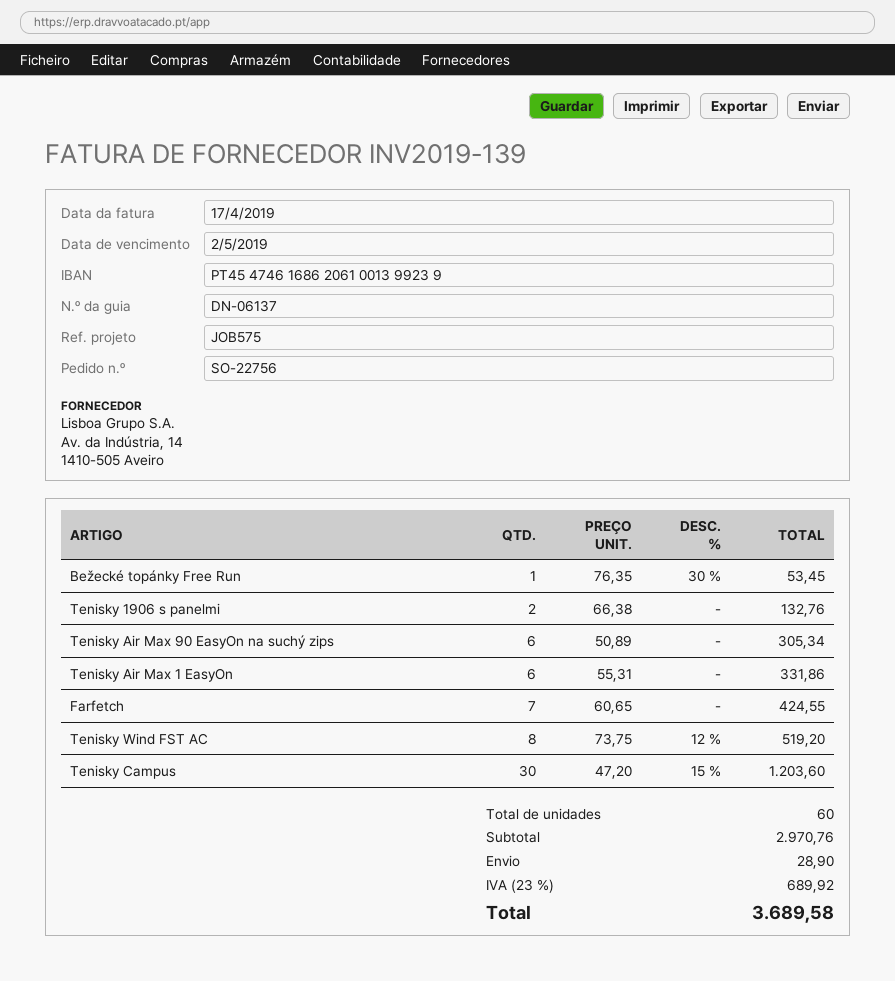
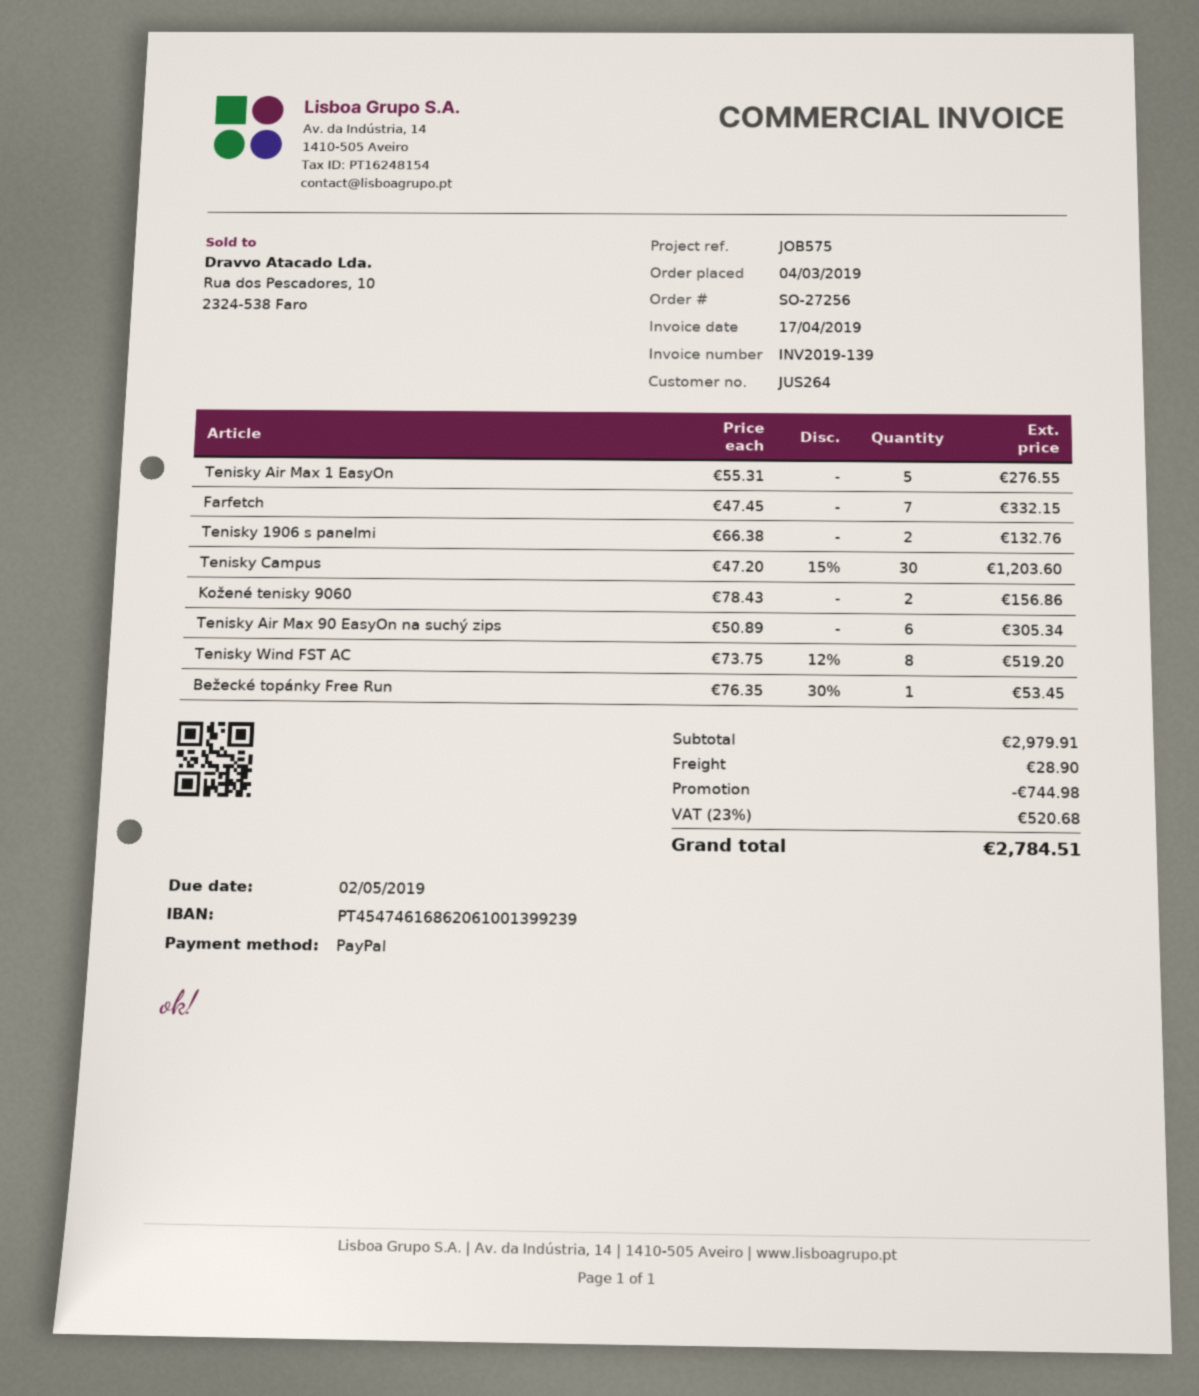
order number: SO-22756 -> SO-27256
Tenisky Air Max 1 EasyOn: 6 x 55.31 = 331.86 -> 5 x 55.31 = 276.55
Farfetch: 7 x 60.65 = 424.55 -> 7 x 47.45 = 332.15
Kožené tenisky 9060: none -> 2 x 78.43 = 156.86
subtotal: 2970.76 -> 2979.91
discount: none -> 744.98
tax: 23% = 689.92 -> 23% = 520.68
total: 3689.58 -> 2784.51

